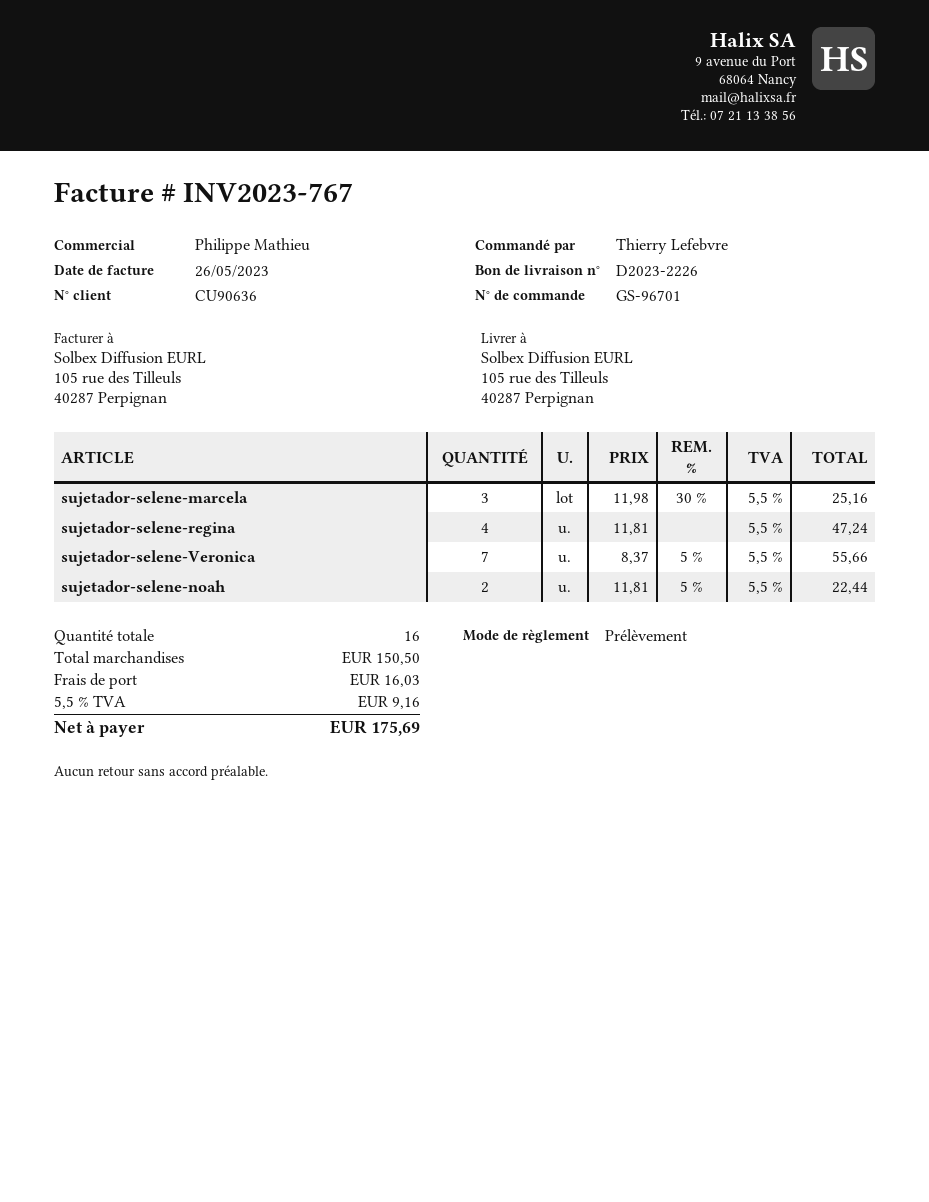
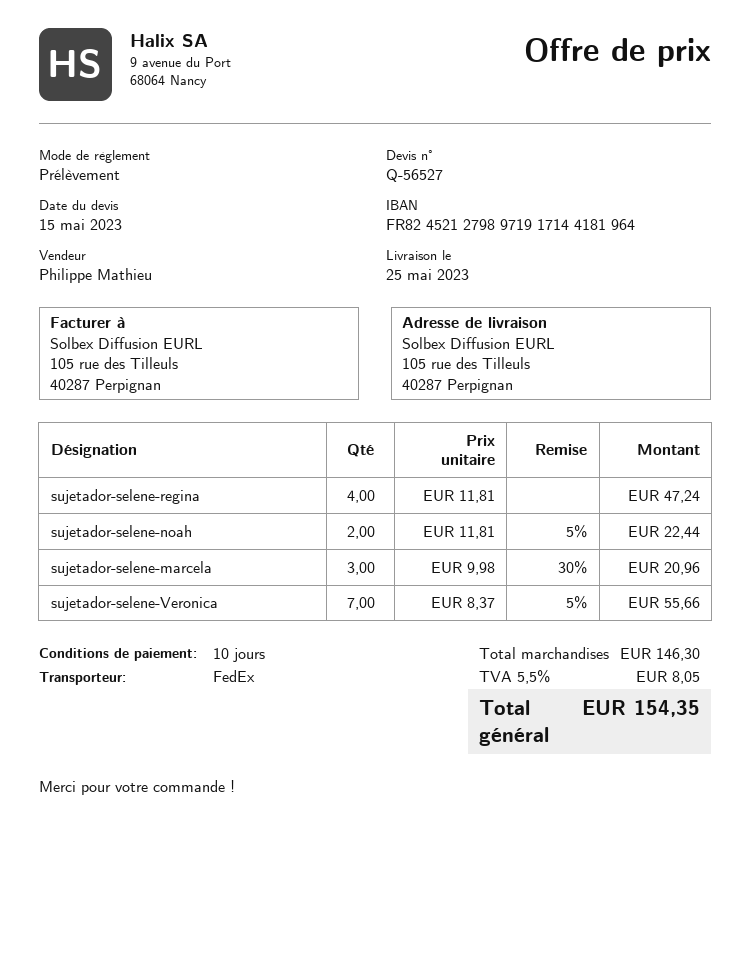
sujetador-selene-marcela: 3 x 11.98 - 30% = 25.16 -> 3 x 9.98 - 30% = 20.96
subtotal: 150.50 -> 146.30
shipping: 16.03 -> none
tax: 5.5% = 9.16 -> 5.5% = 8.05
total: 175.69 -> 154.35

